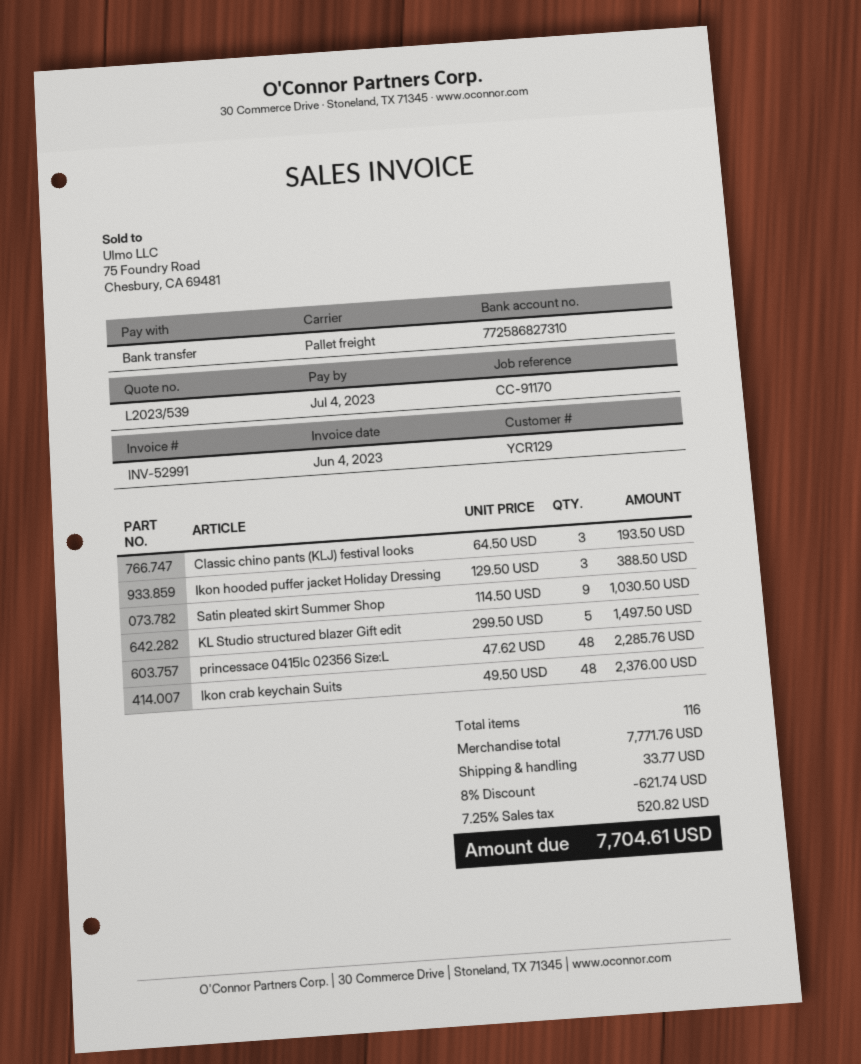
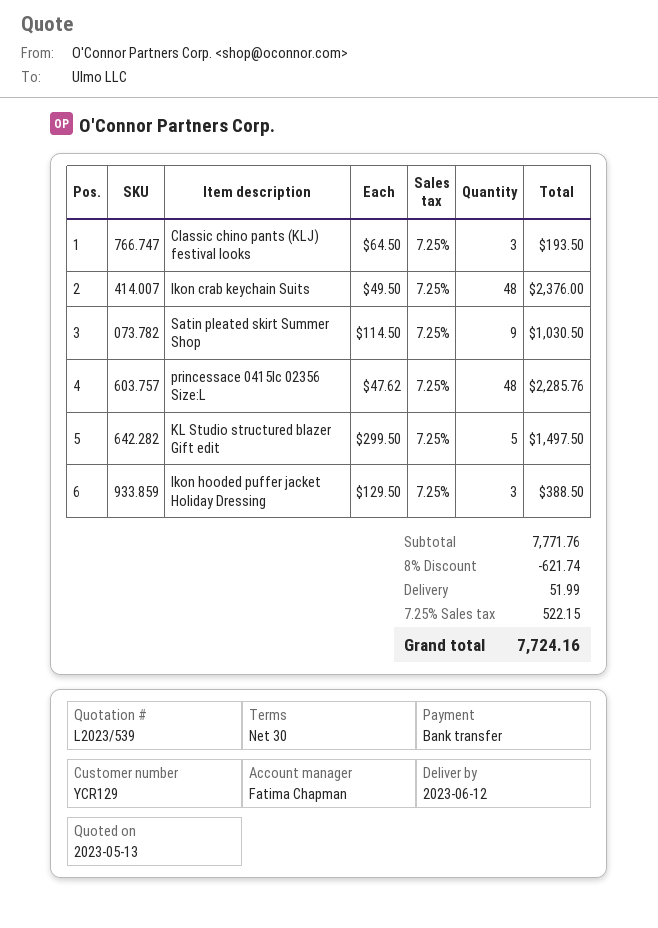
shipping: 33.77 -> 51.99
tax: 7.25% = 520.82 -> 7.25% = 522.15
total: 7704.61 -> 7724.16

